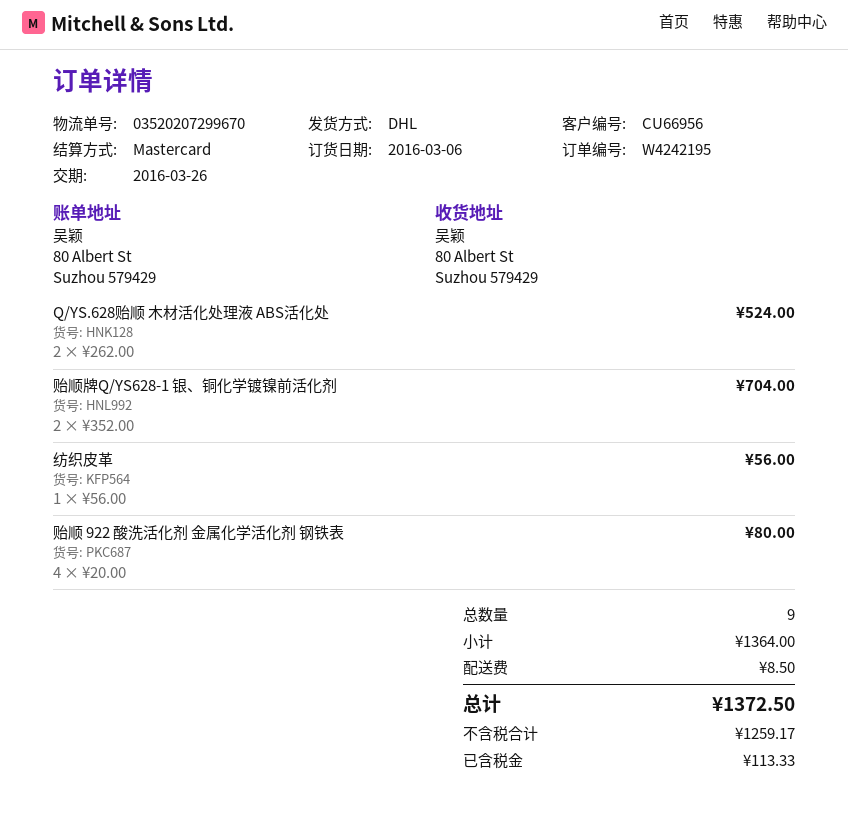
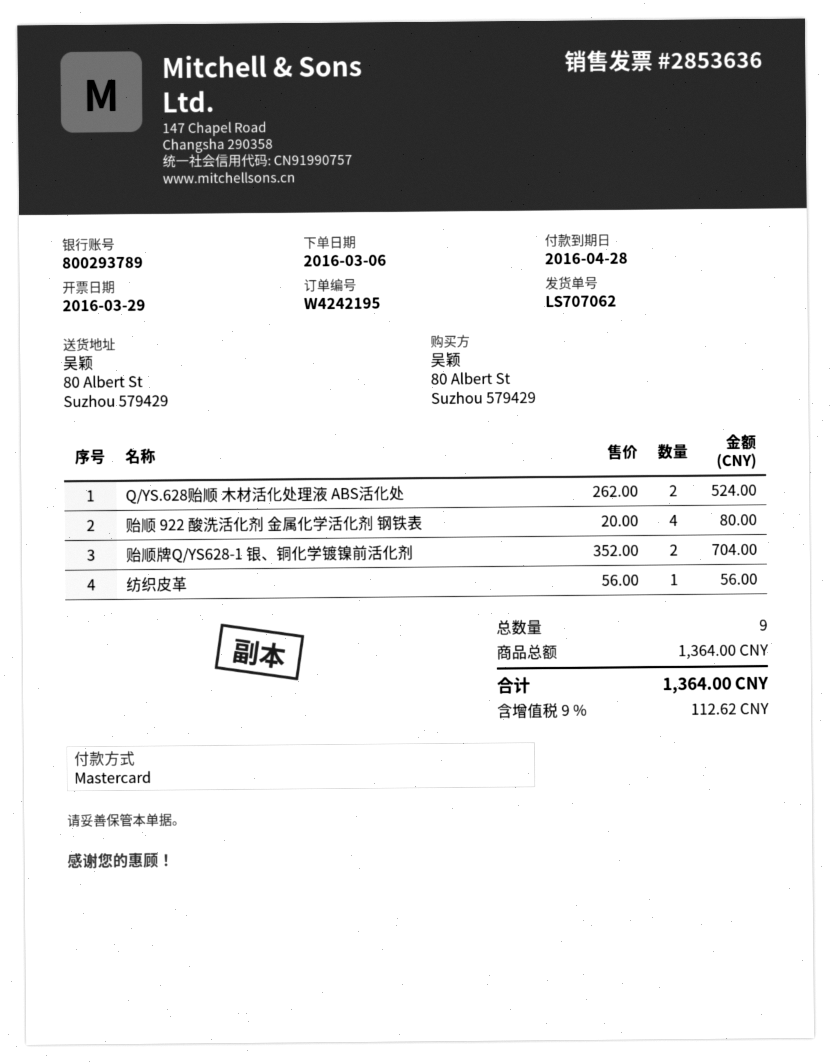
shipping: 8.50 -> none
tax: 113.33 -> 112.62
total: 1372.50 -> 1364.00

